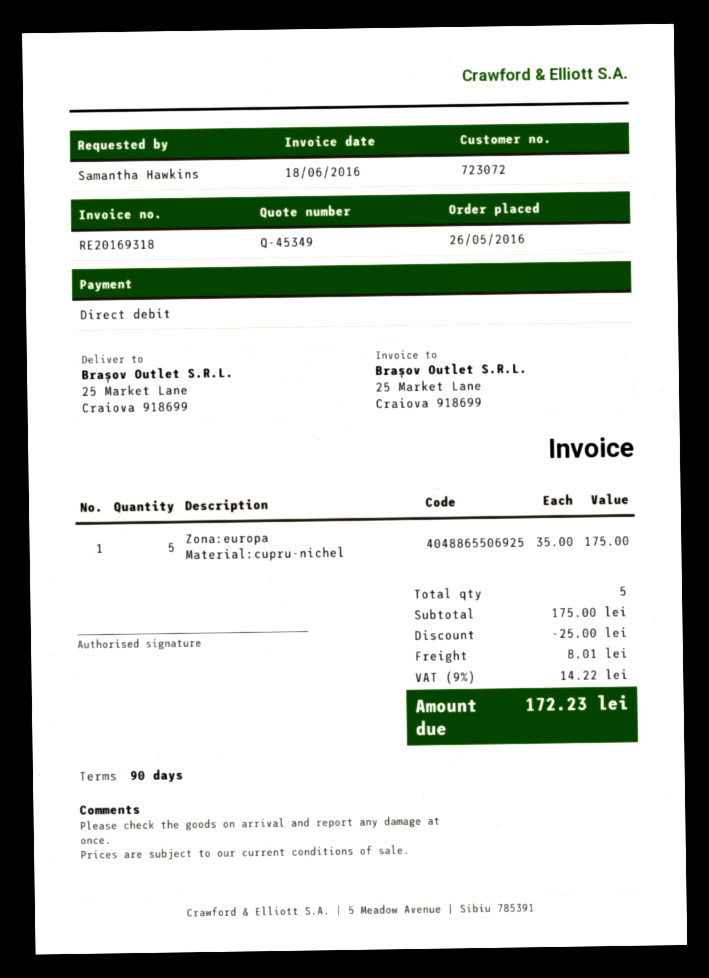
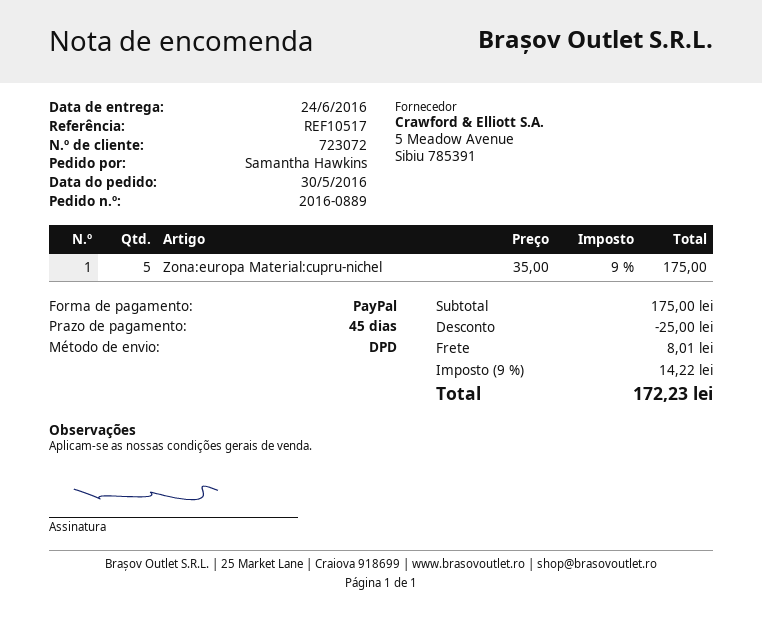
order date: 2016-05-26 -> 2016-05-30
payment terms: 90 days -> 45 days
payment method: direct debit -> PayPal

